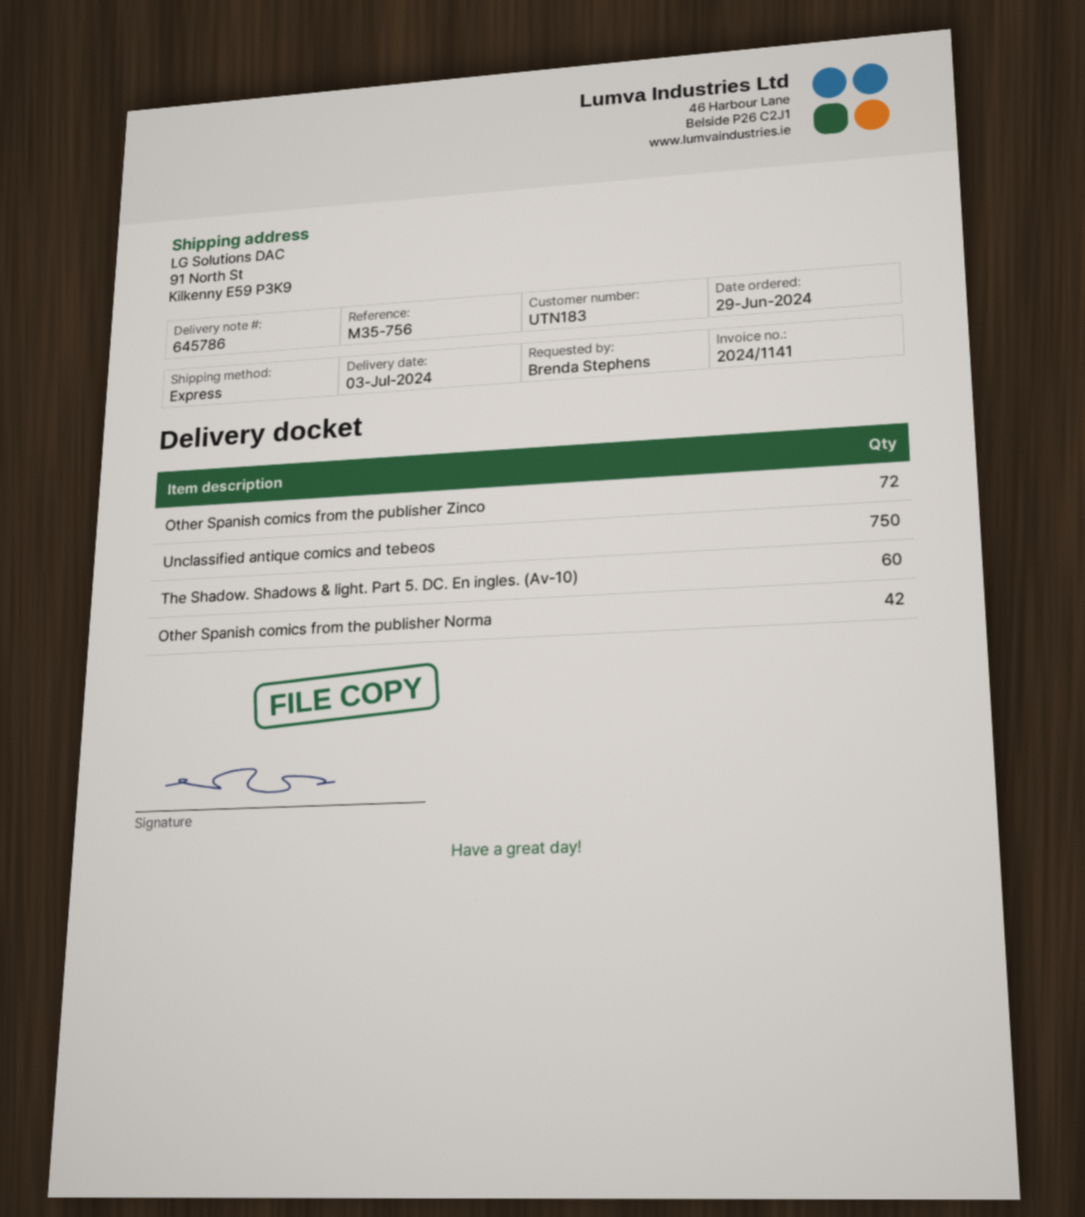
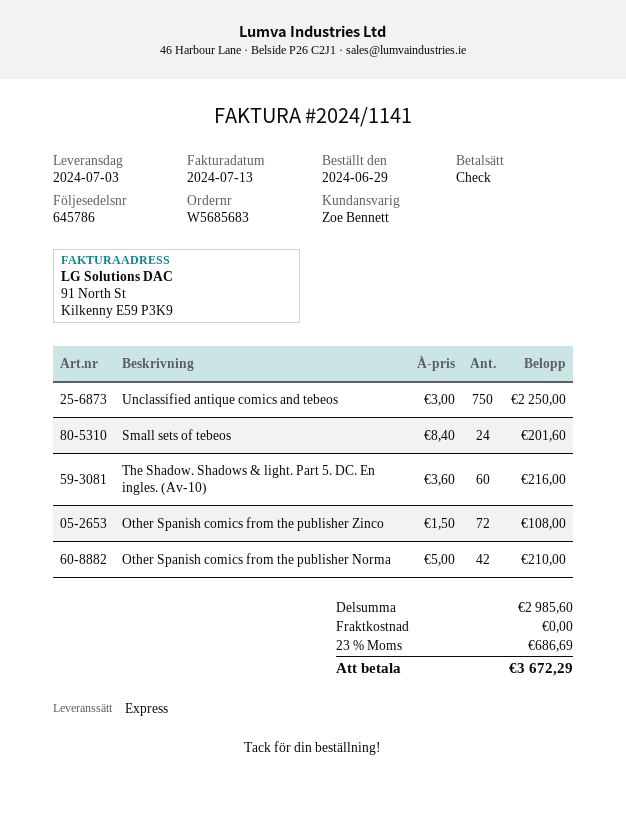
Small sets of tebeos: none -> 24

